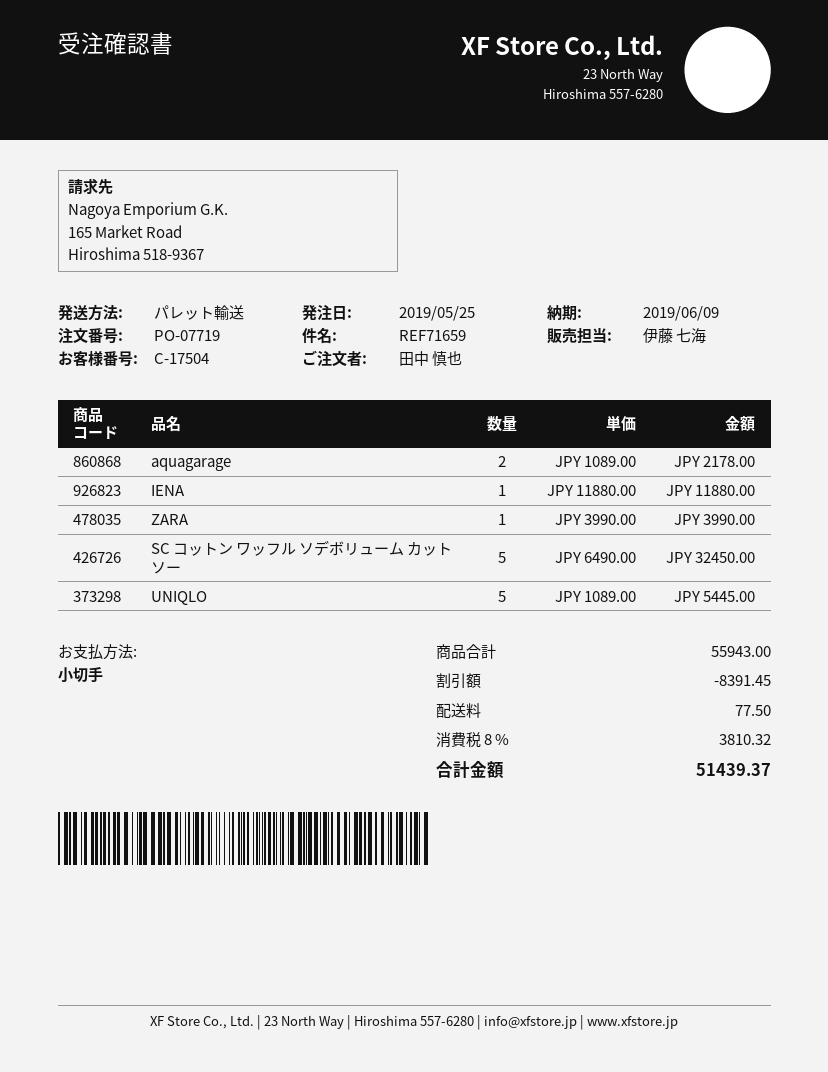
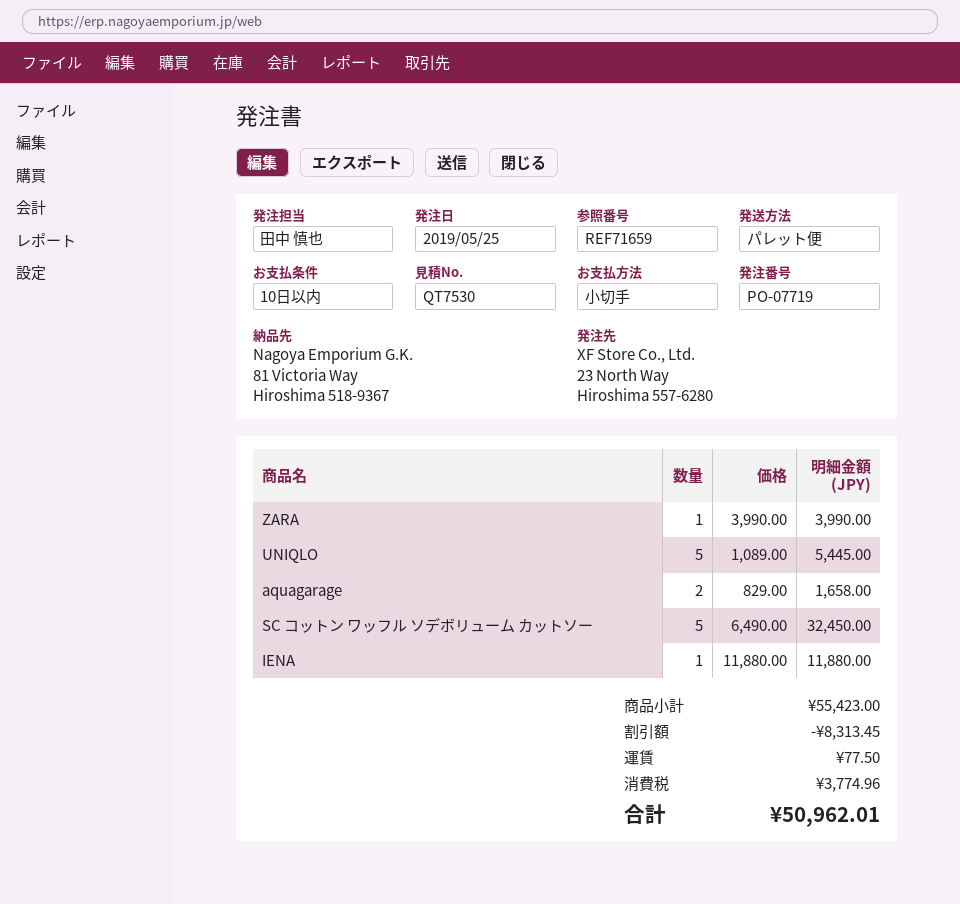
aquagarage: 2 x 1089.00 = 2178.00 -> 2 x 829.00 = 1658.00
subtotal: 55943.00 -> 55423.00
discount: 8391.45 -> 8313.45
tax: 3810.32 -> 3774.96
total: 51439.37 -> 50962.01

